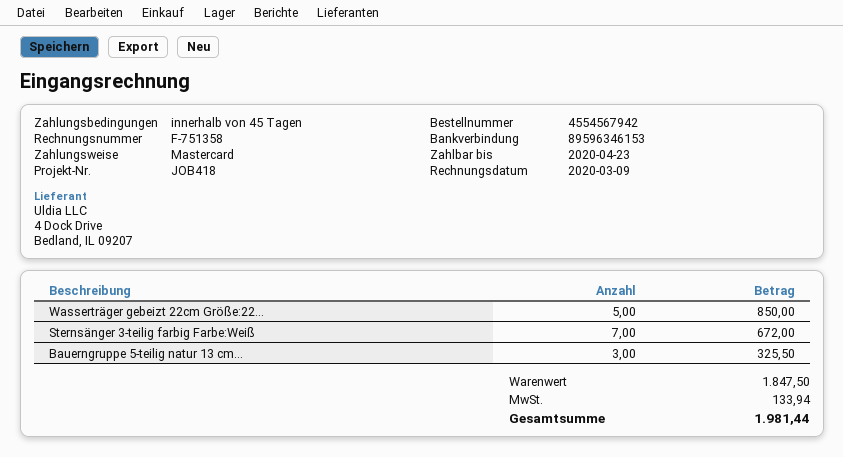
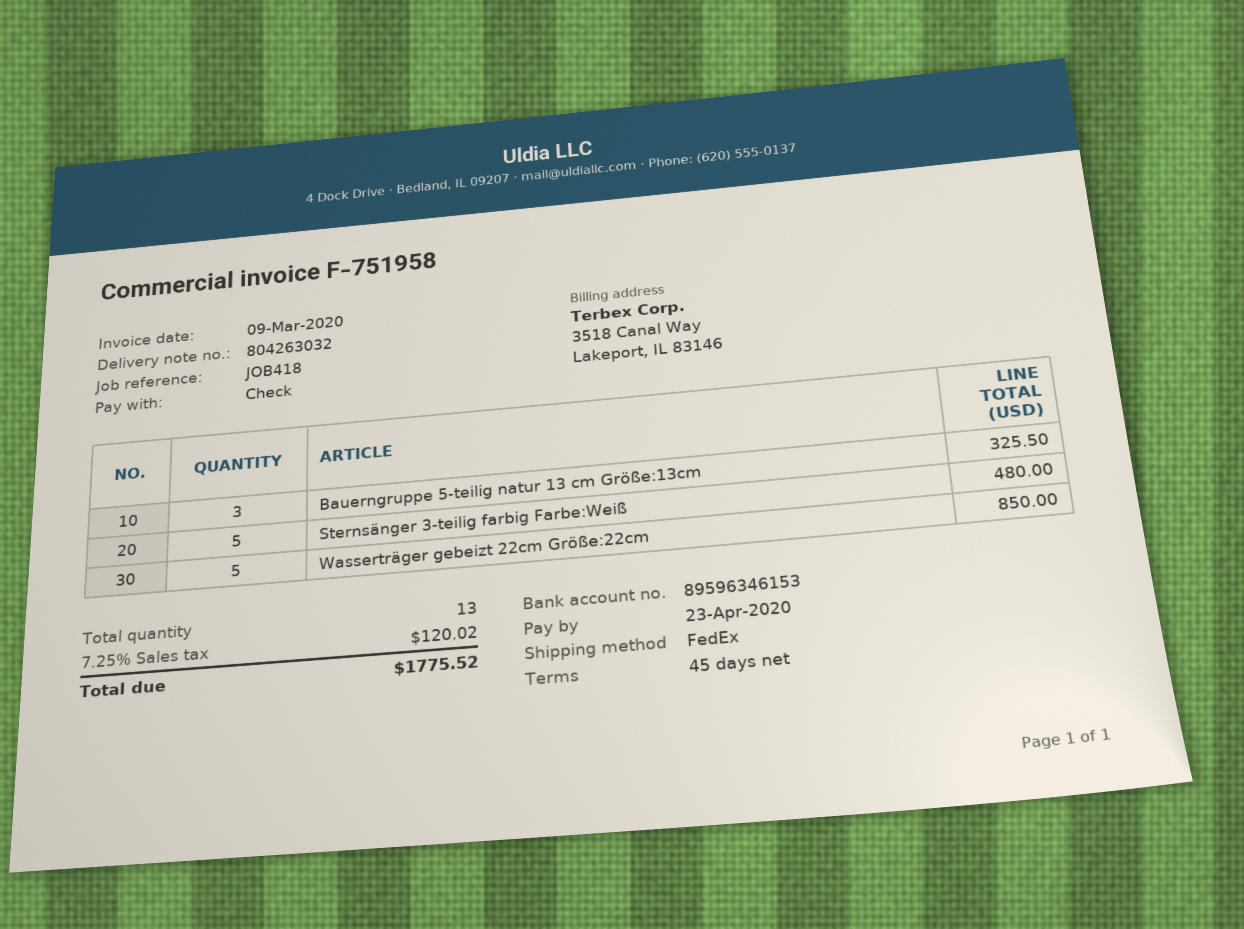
invoice number: F-751358 -> F-751958
payment method: Mastercard -> cheque
Sternsänger 3-teilig farbig Farbe:Weiß: 7 for 672.00 -> 5 for 480.00
tax: 133.94 -> 120.02
total: 1981.44 -> 1775.52

